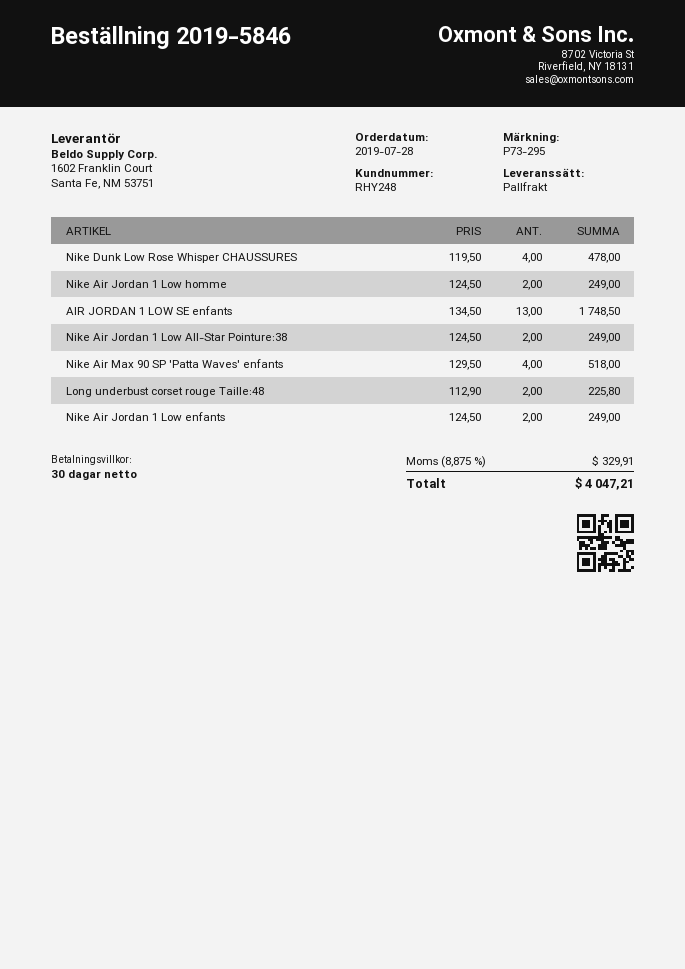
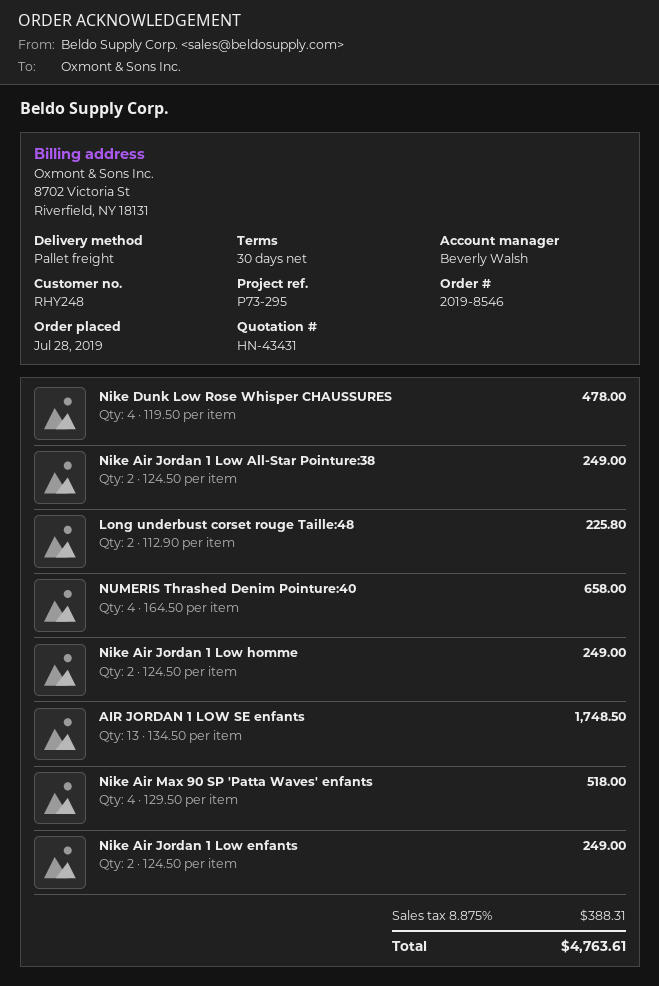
order number: 2019-5846 -> 2019-8546
NUMERIS Thrashed Denim Pointure:40: none -> 4 x 164.50 = 658.00
tax: 8.875% = 329.91 -> 8.875% = 388.31
total: 4047.21 -> 4763.61

